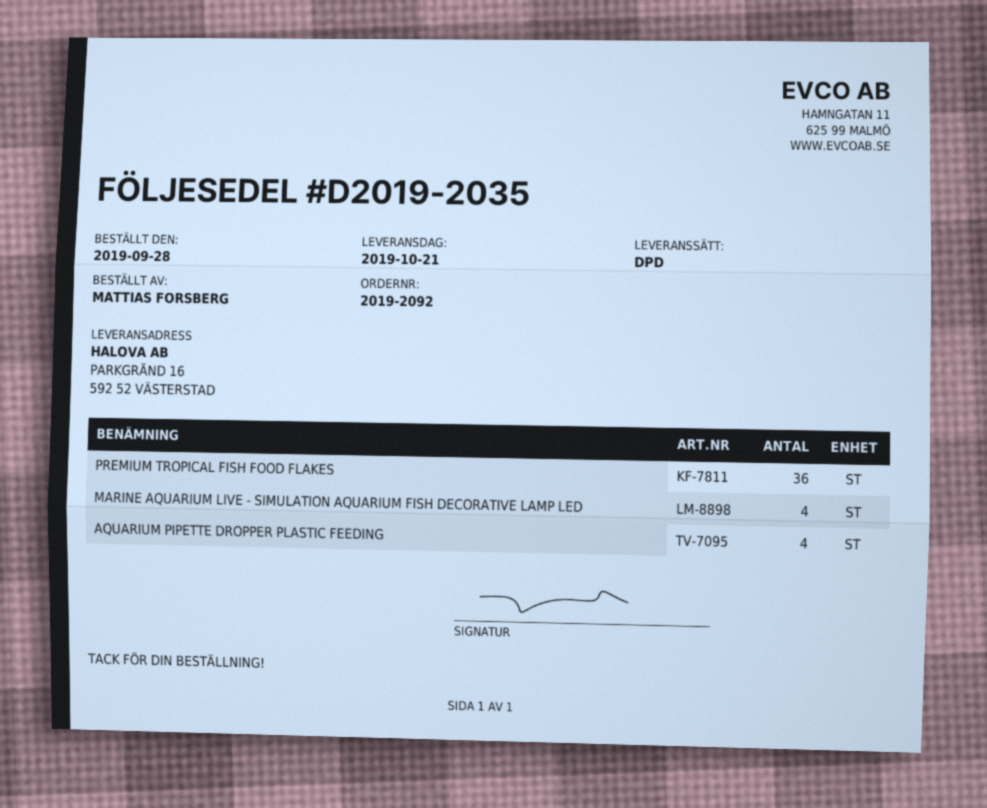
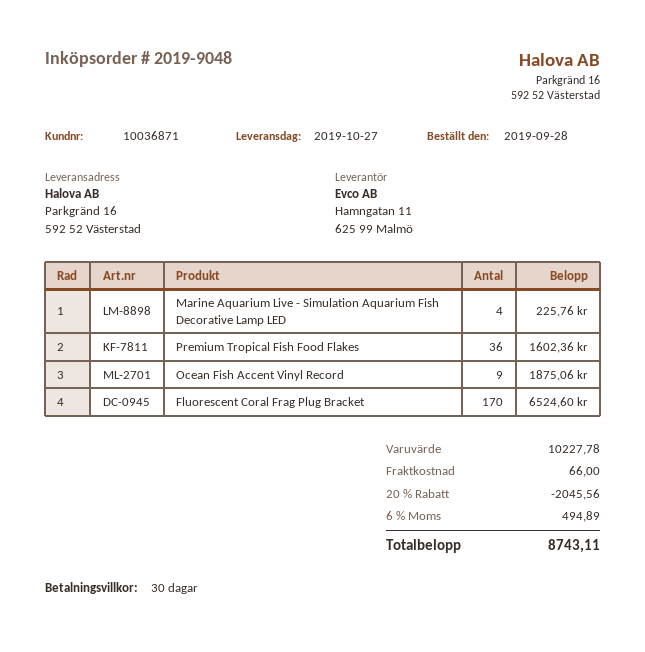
order number: 2019-2092 -> 2019-9048
delivery date: 2019-10-21 -> 2019-10-27
AQUARIUM PIPETTE DROPPER PLASTIC FEEDING: 4 -> none
Ocean Fish Accent Vinyl Record: none -> 9
Fluorescent Coral Frag Plug Bracket: none -> 170

